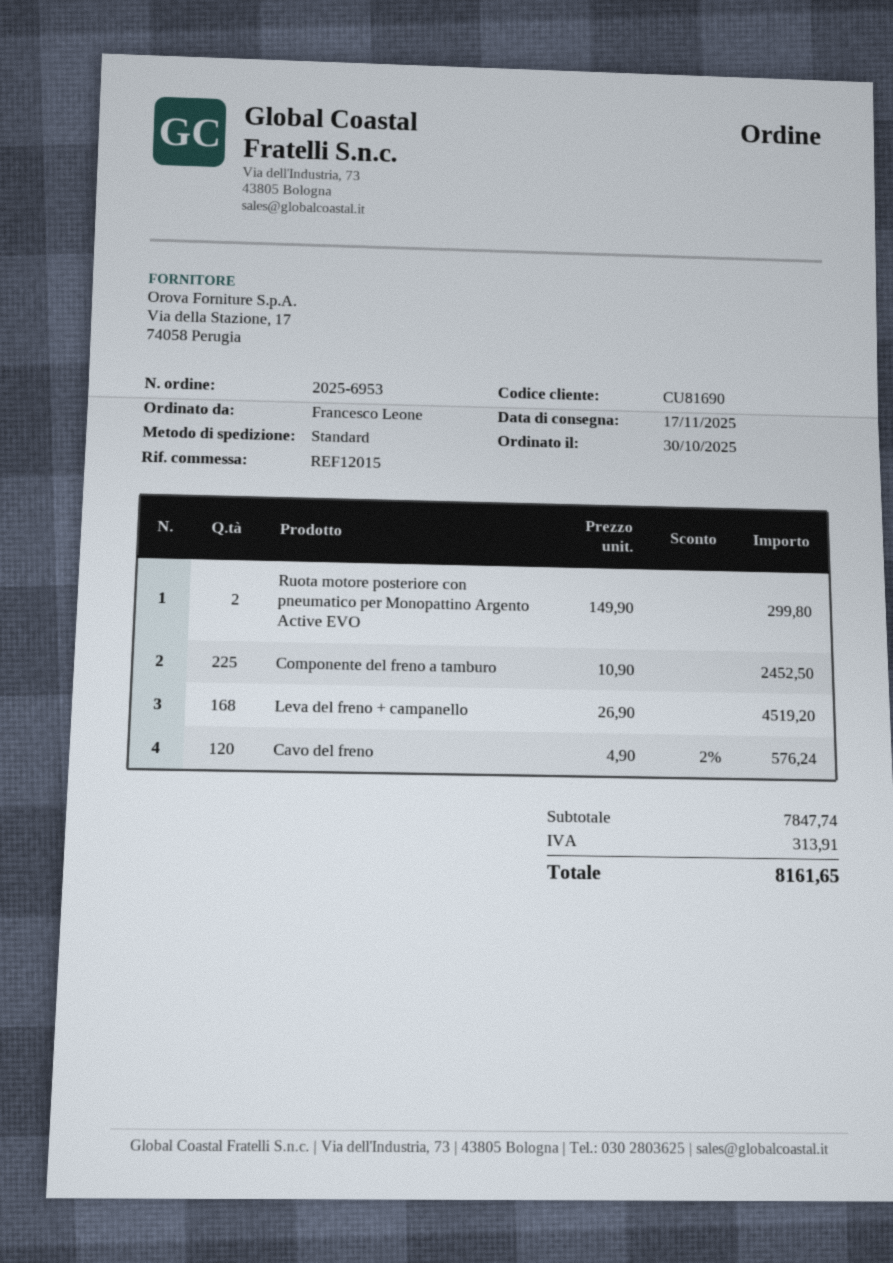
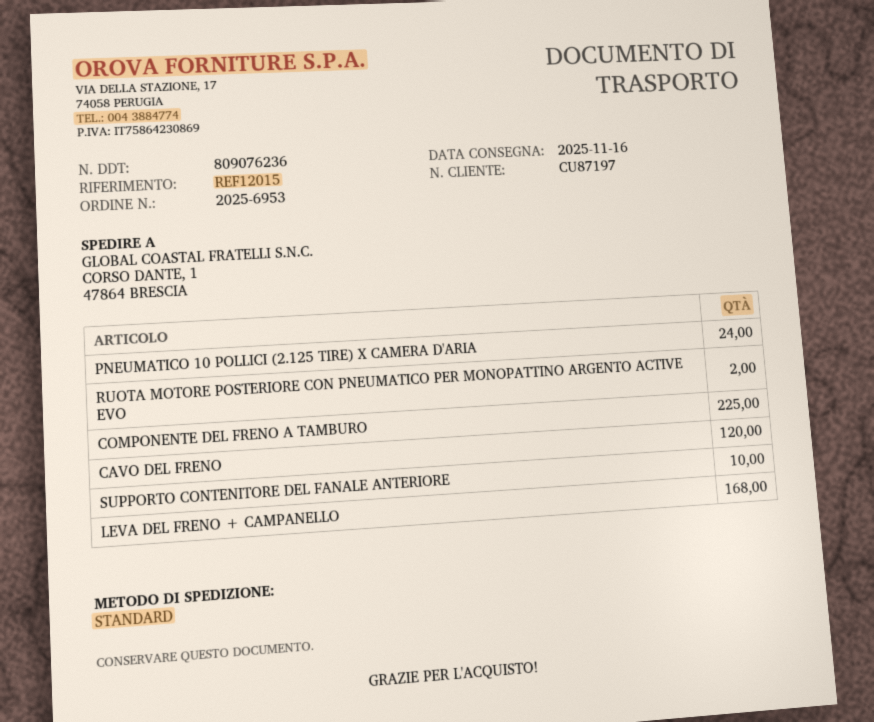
delivery date: 2025-11-17 -> 2025-11-16
customer number: CU81690 -> CU87197
PNEUMATICO 10 POLLICI (2.125 TIRE) X CAMERA D'ARIA: none -> 24
SUPPORTO CONTENITORE DEL FANALE ANTERIORE: none -> 10

